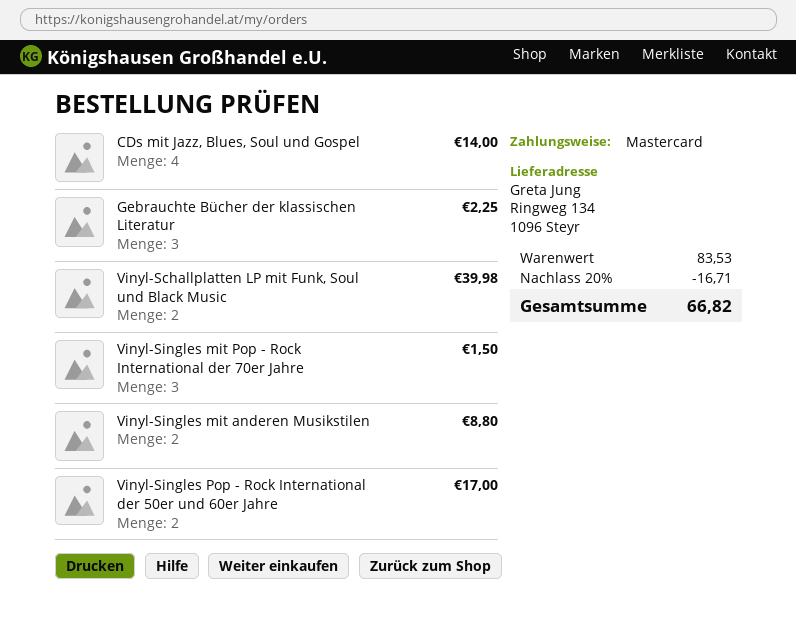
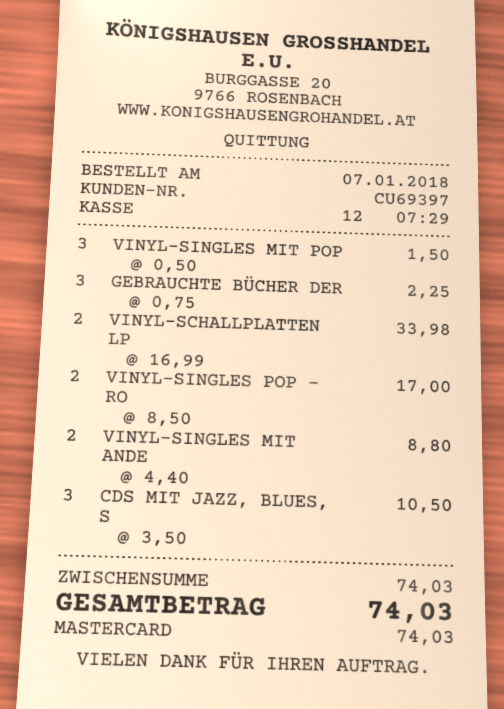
CDs mit Jazz, Blues, Soul und Gospel: 4 for 14.00 -> 3 for 10.50
Vinyl-Schallplatten LP mit Funk, Soul und Black Music: 2 for 39.98 -> 2 for 33.98
subtotal: 83.53 -> 74.03
discount: 20% = 16.71 -> none
total: 66.82 -> 74.03

